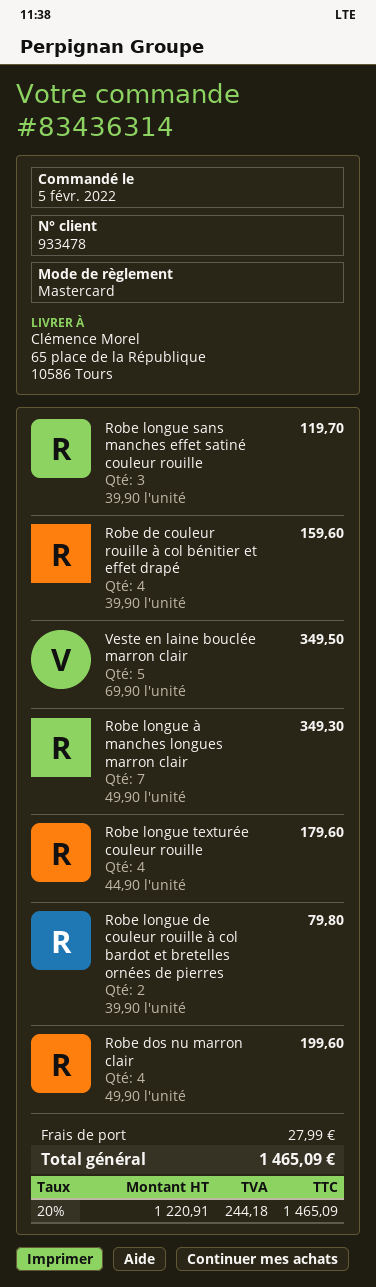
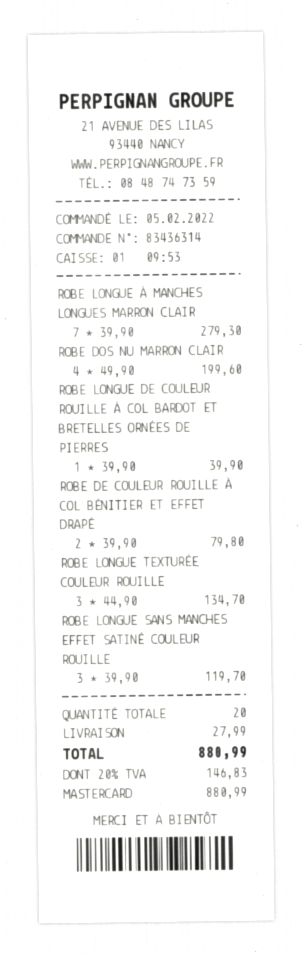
Robe de couleur rouille à col bénitier et effet drapé: 4 x 39.90 = 159.60 -> 2 x 39.90 = 79.80
Veste en laine bouclée marron clair: 5 x 69.90 = 349.50 -> none
Robe longue à manches longues marron clair: 7 x 49.90 = 349.30 -> 7 x 39.90 = 279.30
Robe longue texturée couleur rouille: 4 x 44.90 = 179.60 -> 3 x 44.90 = 134.70
Robe longue de couleur rouille à col bardot et bretelles ornées de pierres: 2 x 39.90 = 79.80 -> 1 x 39.90 = 39.90
tax: 20% = 244.18 -> 20% = 146.83
total: 1465.09 -> 880.99

